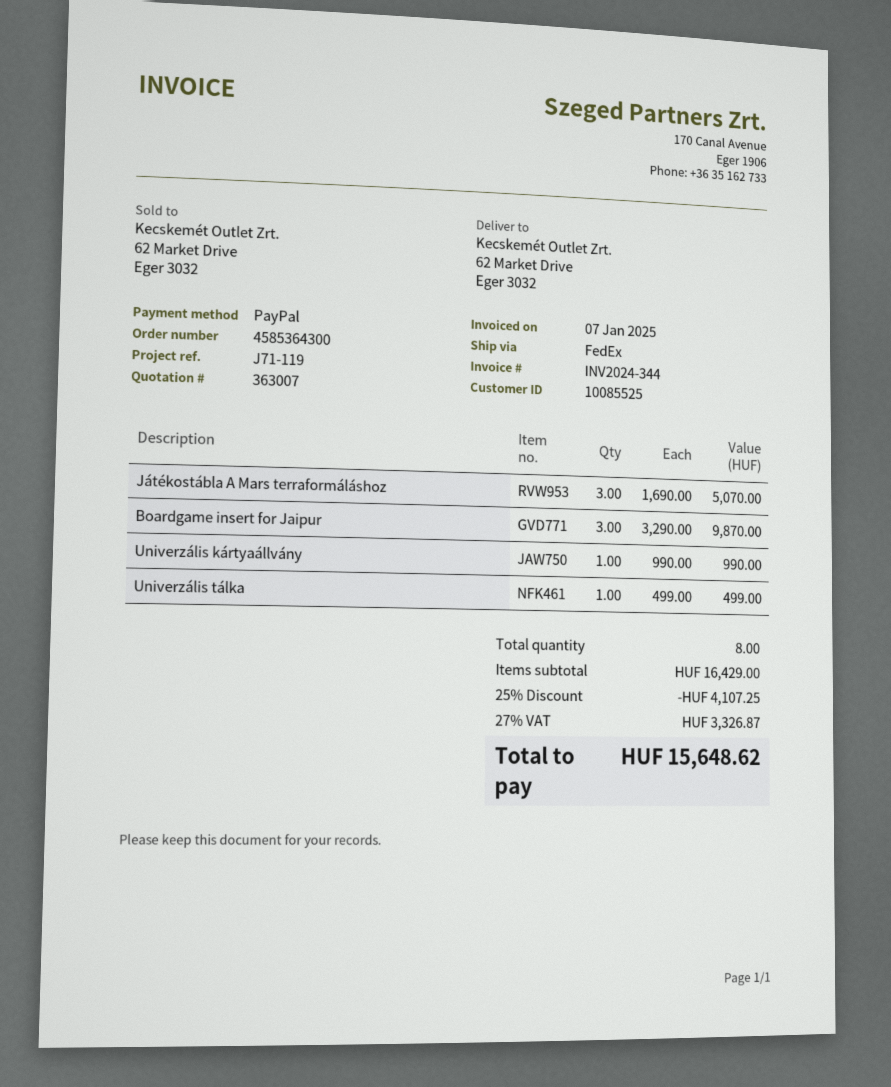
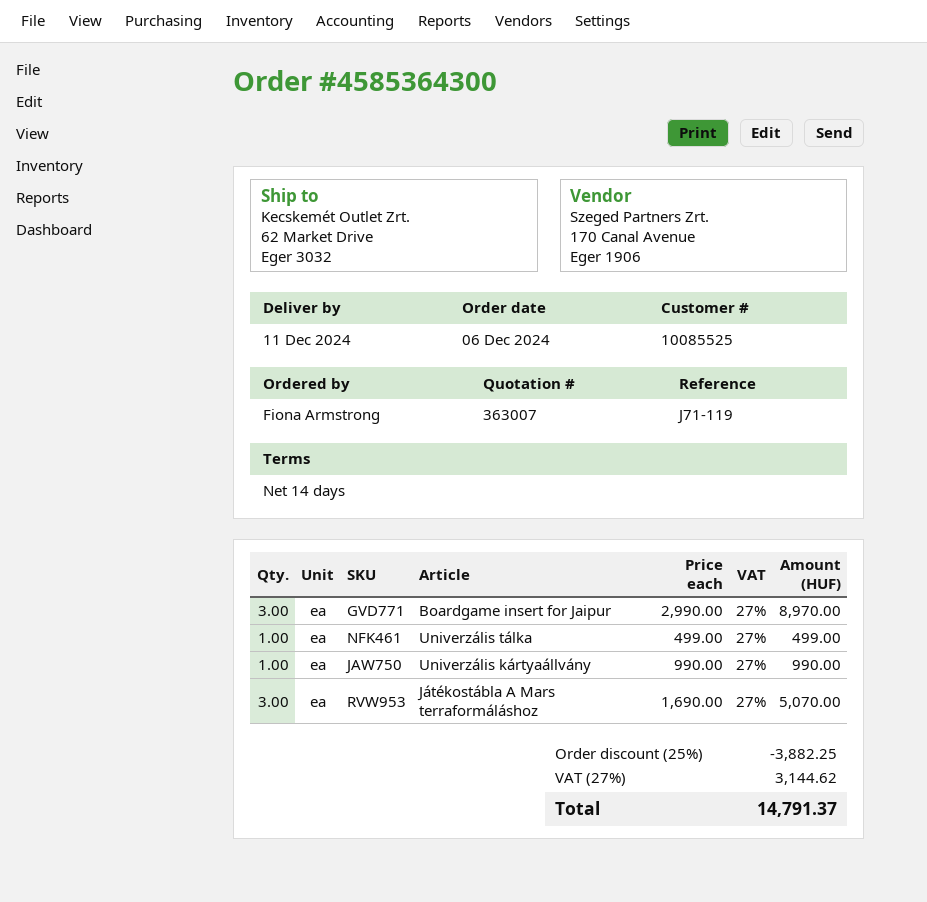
Boardgame insert for Jaipur: 3 x 3290.00 = 9870.00 -> 3 x 2990.00 = 8970.00
discount: 25% = 4107.25 -> 25% = 3882.25
tax: 27% = 3326.87 -> 27% = 3144.62
total: 15648.62 -> 14791.37

